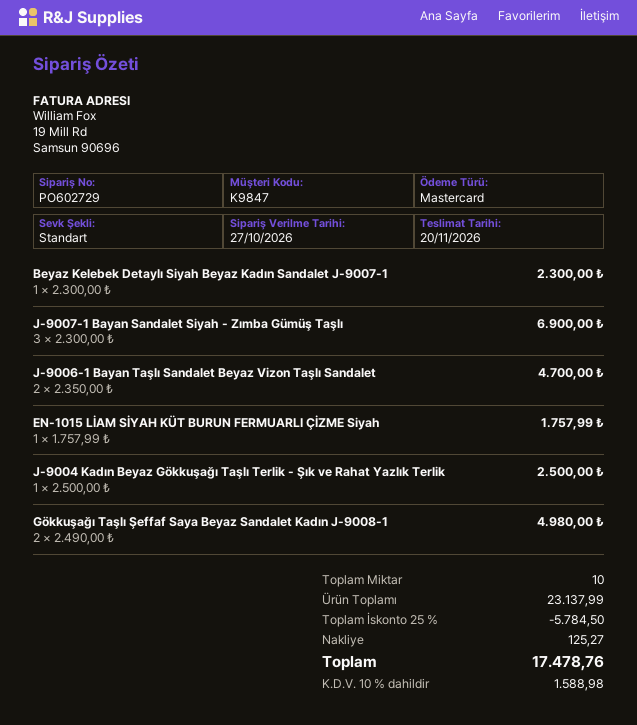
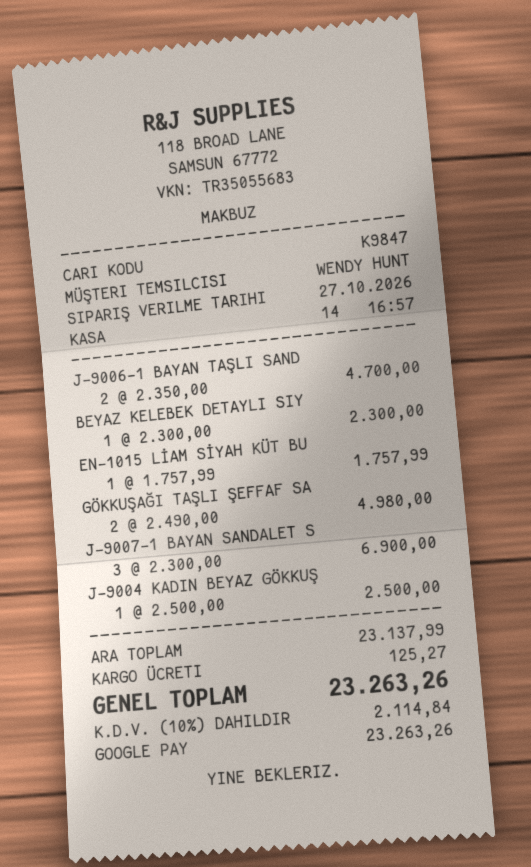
payment method: Mastercard -> Google Pay
discount: 25% = 5784.50 -> none
tax: 10% = 1588.98 -> 10% = 2114.84
total: 17478.76 -> 23263.26

